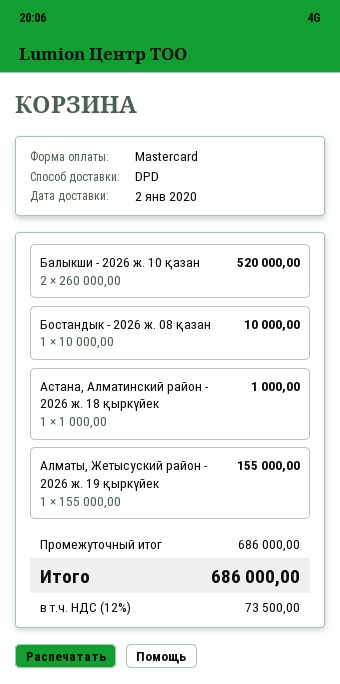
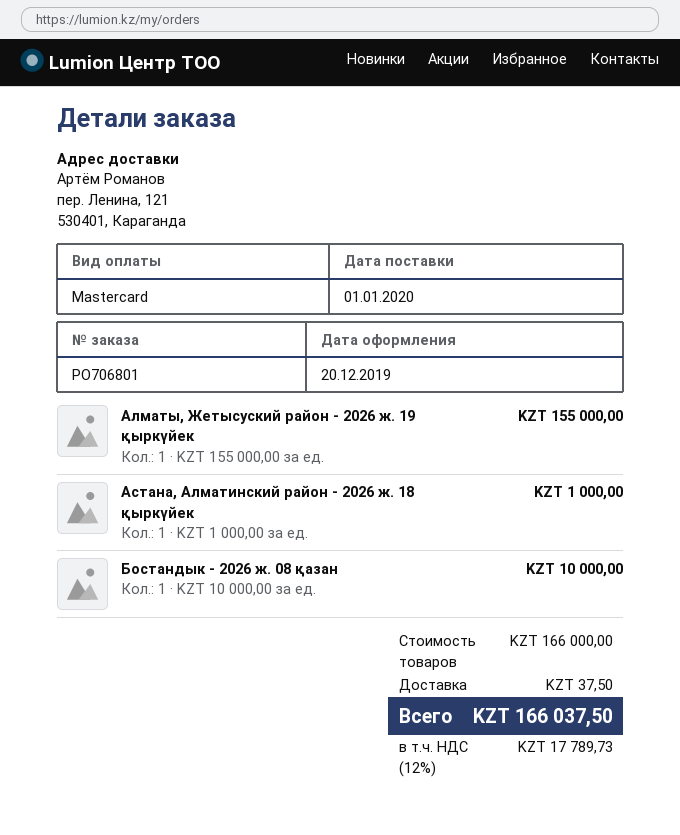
delivery date: 2020-01-02 -> 2020-01-01
Балыкши - 2026 ж. 10 қазан: 2 x 260000.00 = 520000.00 -> none
subtotal: 686000.00 -> 166000.00
shipping: none -> 37.50
tax: 12% = 73500.00 -> 12% = 17789.73
total: 686000.00 -> 166037.50

